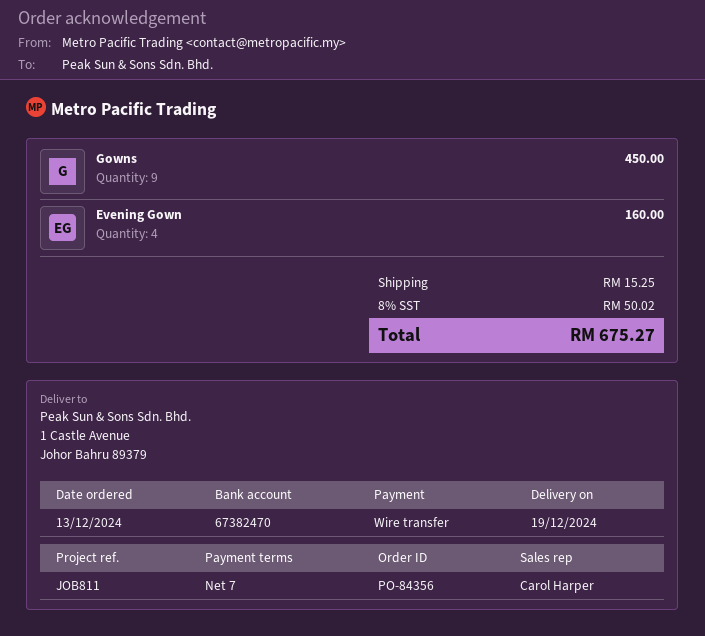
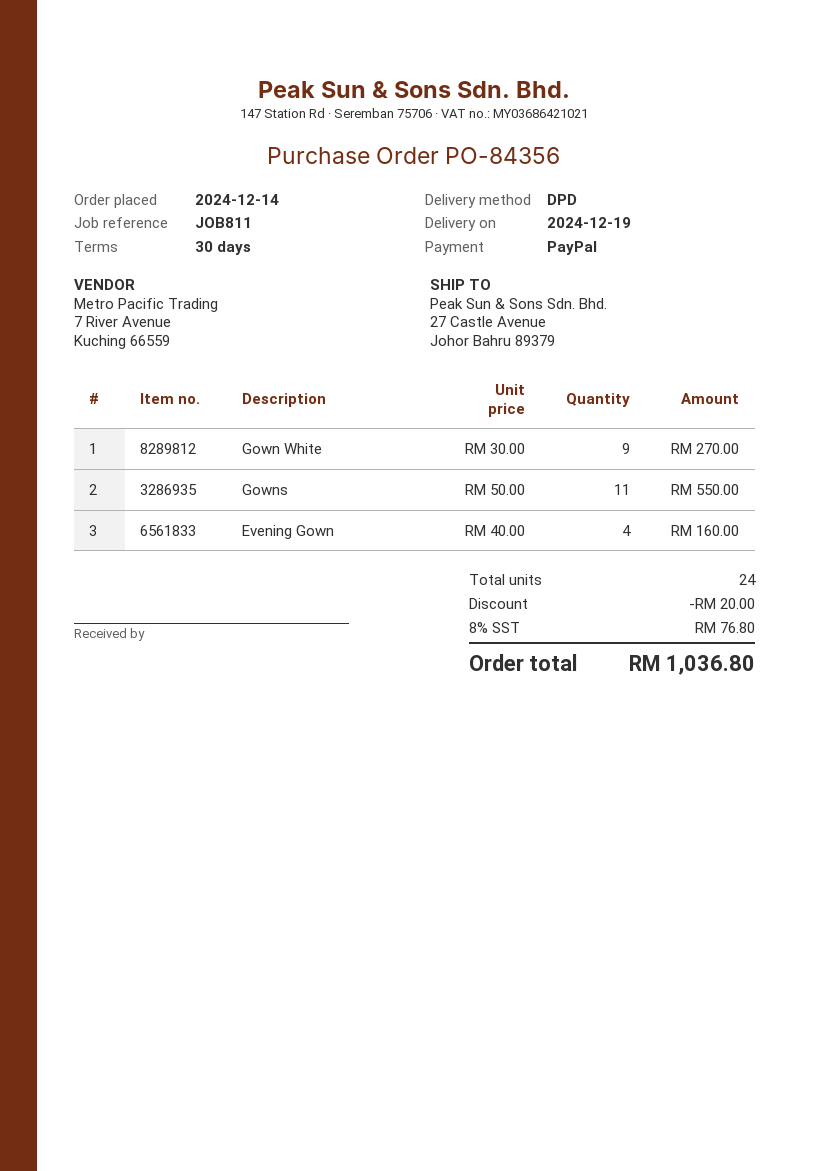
order date: 2024-12-13 -> 2024-12-14
payment terms: 7 days -> 30 days
payment method: bank transfer -> PayPal
ship to: 1 Castle Avenue, Johor Bahru 89379 -> 27 Castle Avenue, Johor Bahru 89379
Gowns: 9 for 450.00 -> 11 for 550.00
Gown White: none -> 9 for 270.00
discount: none -> 20.00
shipping: 15.25 -> none
tax: 8% = 50.02 -> 8% = 76.80
total: 675.27 -> 1036.80

